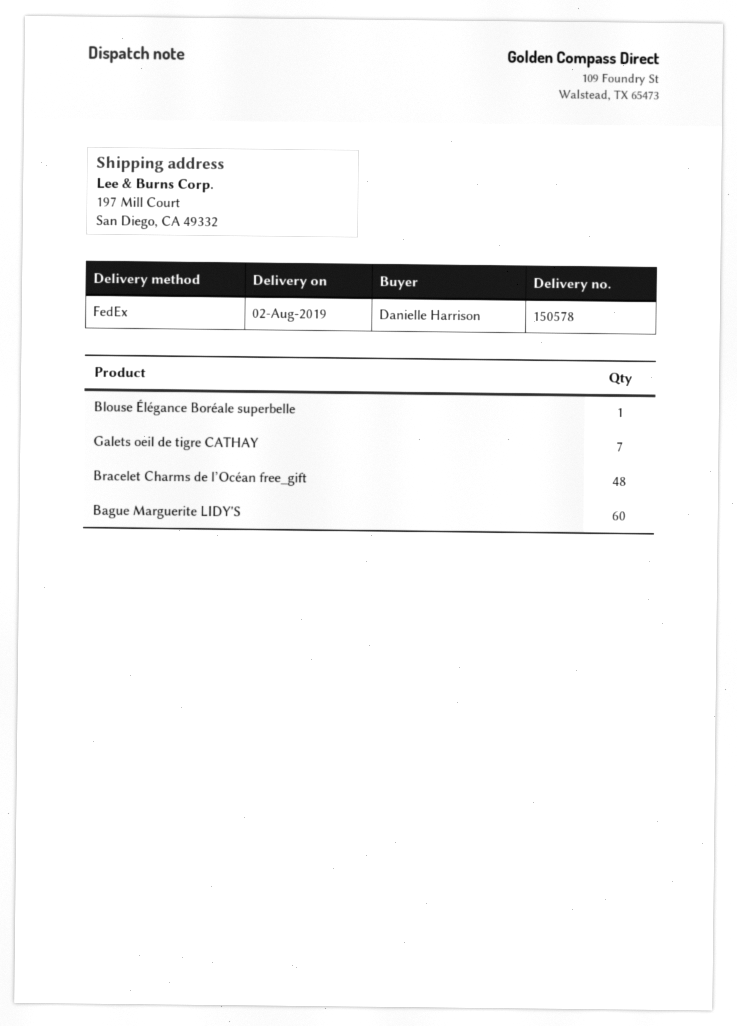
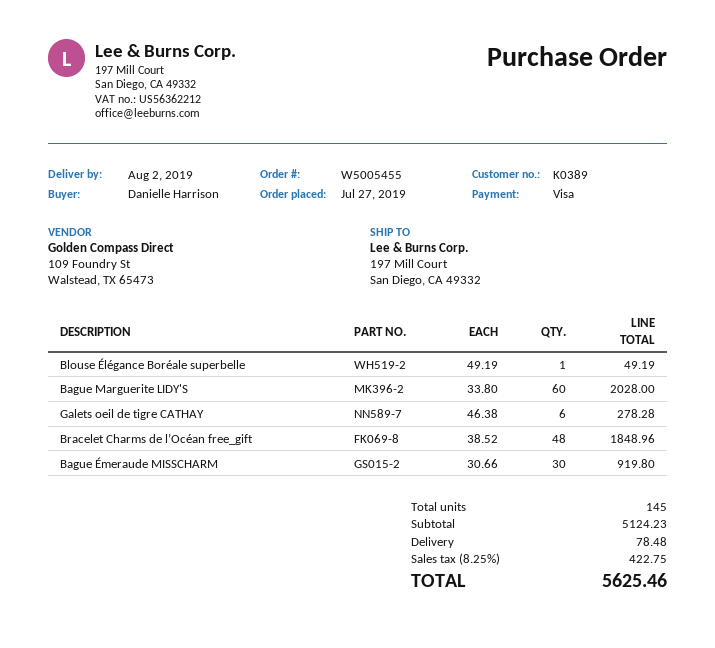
Galets oeil de tigre CATHAY: 7 -> 6
Bague Émeraude MISSCHARM: none -> 30

